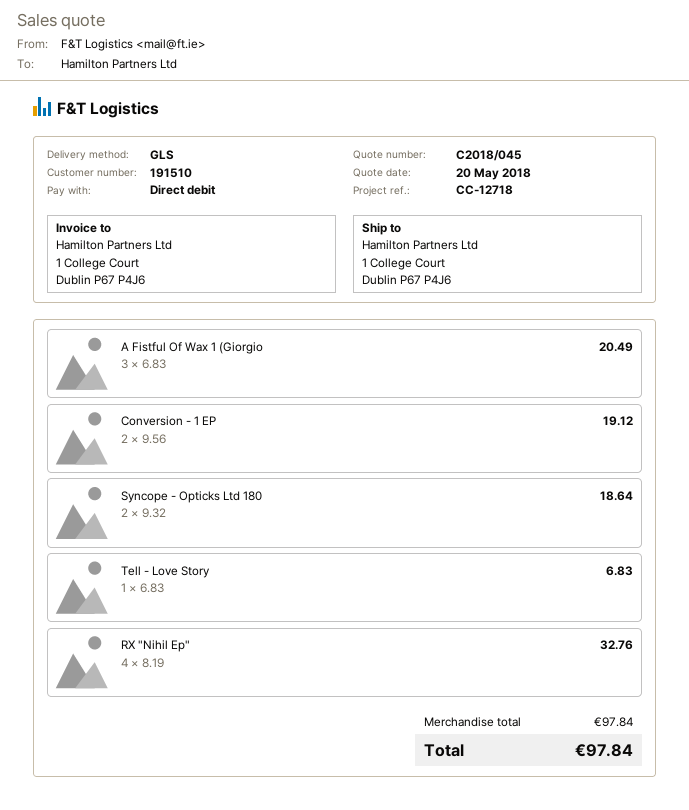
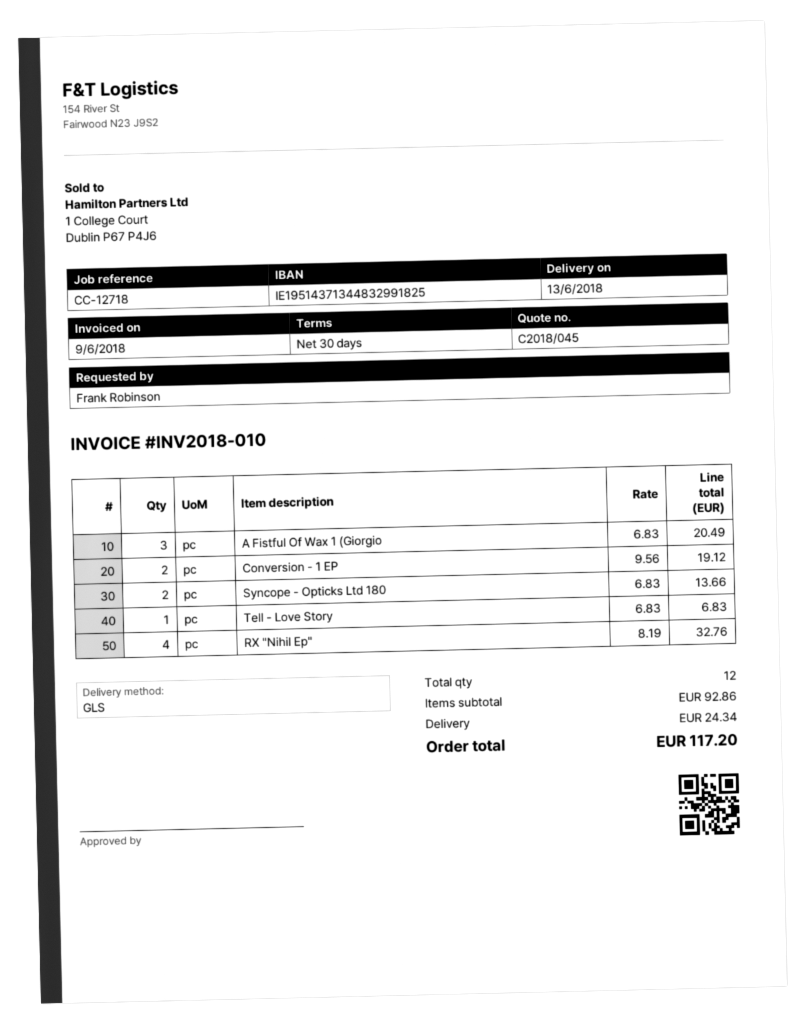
Syncope - Opticks Ltd 180: 2 x 9.32 = 18.64 -> 2 x 6.83 = 13.66
subtotal: 97.84 -> 92.86
shipping: none -> 24.34
total: 97.84 -> 117.20

